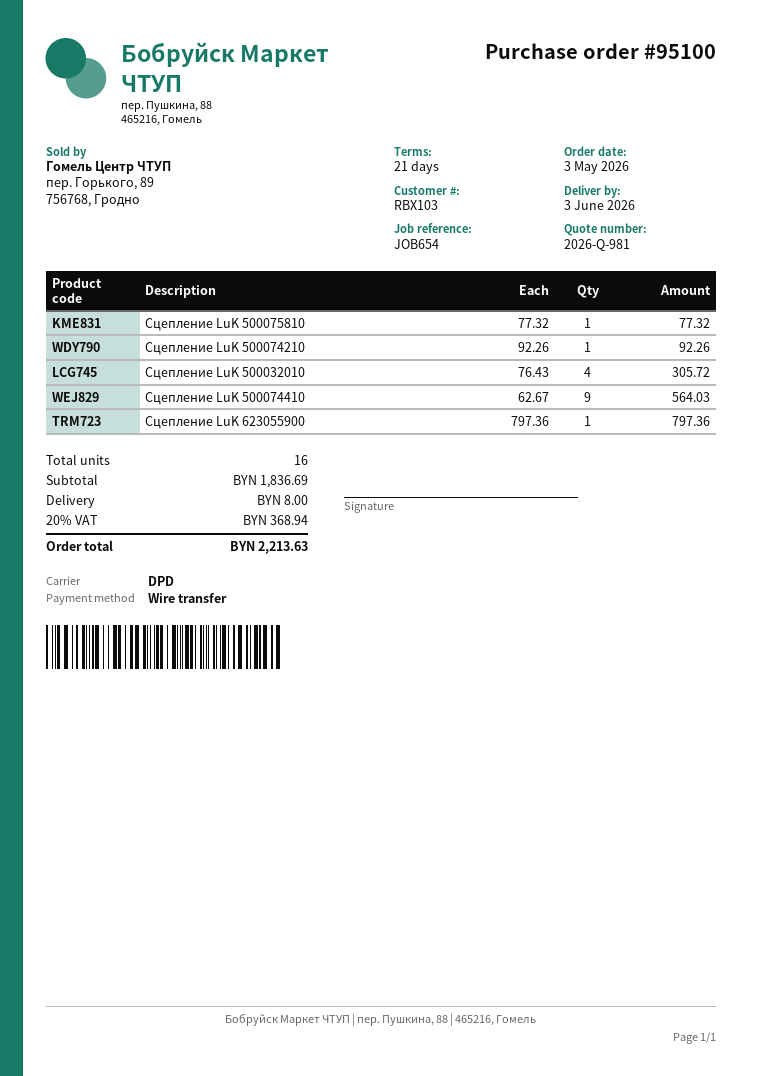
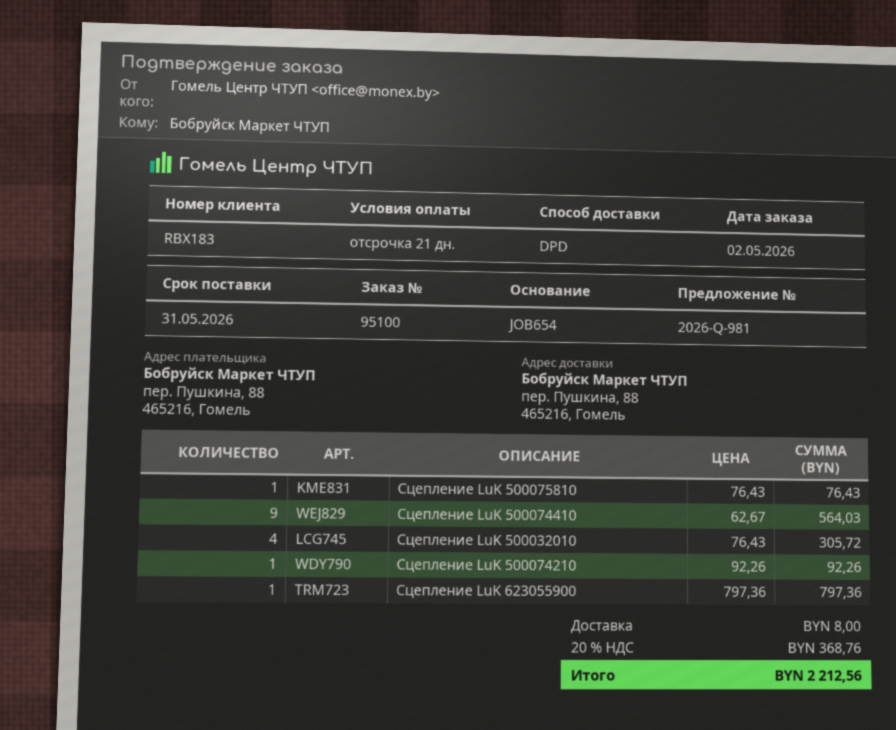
order date: 2026-05-03 -> 2026-05-02
delivery date: 2026-06-03 -> 2026-05-31
customer number: RBX103 -> RBX183
Сцепление LuK 500075810: 1 x 77.32 = 77.32 -> 1 x 76.43 = 76.43
tax: 20% = 368.94 -> 20% = 368.76
total: 2213.63 -> 2212.56

